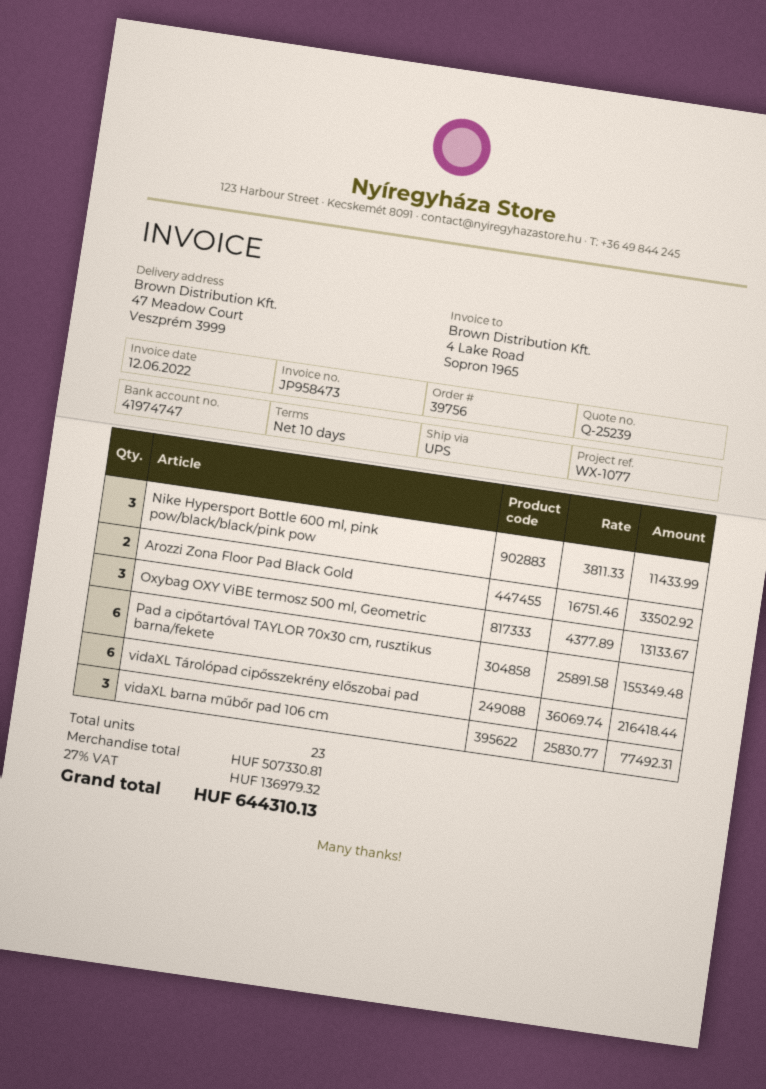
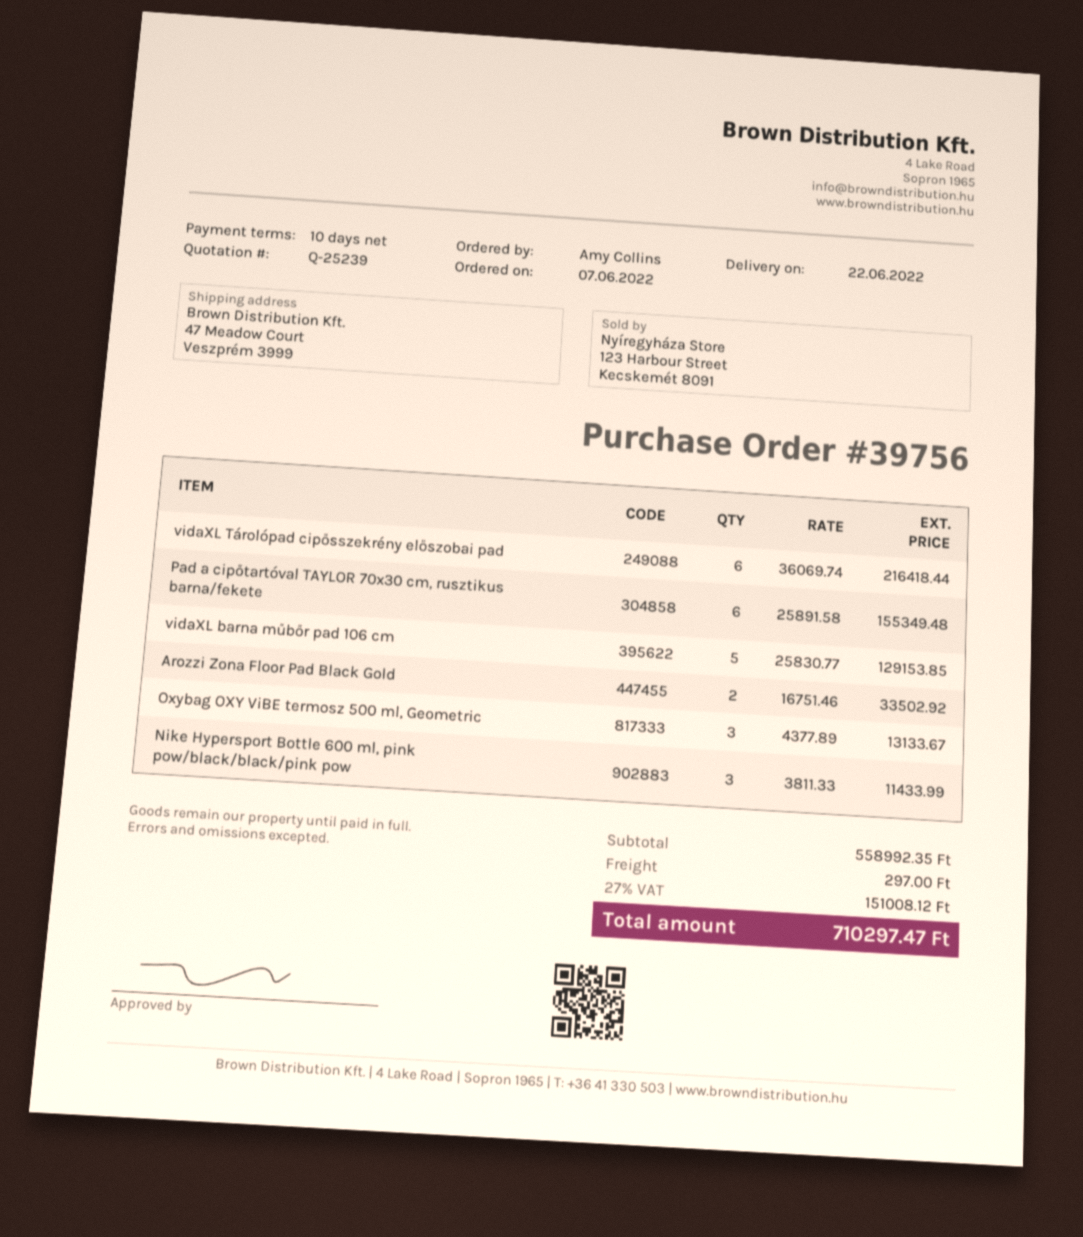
vidaXL barna műbőr pad 106 cm: 3 x 25830.77 = 77492.31 -> 5 x 25830.77 = 129153.85
subtotal: 507330.81 -> 558992.35
shipping: none -> 297.00
tax: 27% = 136979.32 -> 27% = 151008.12
total: 644310.13 -> 710297.47

